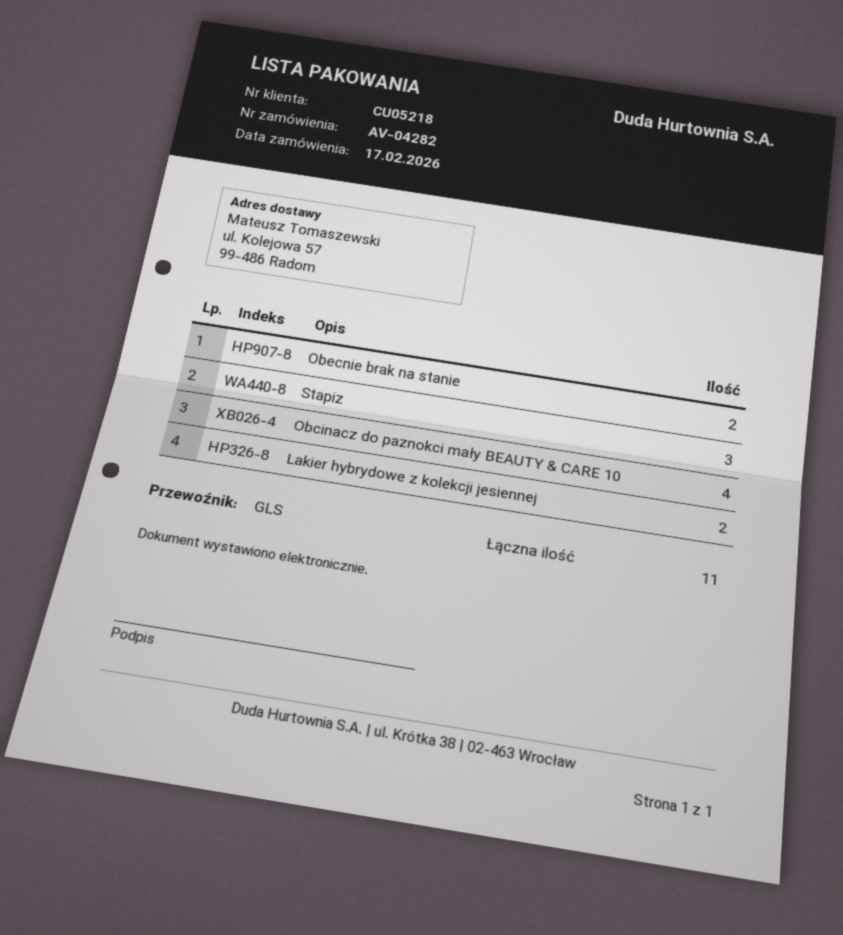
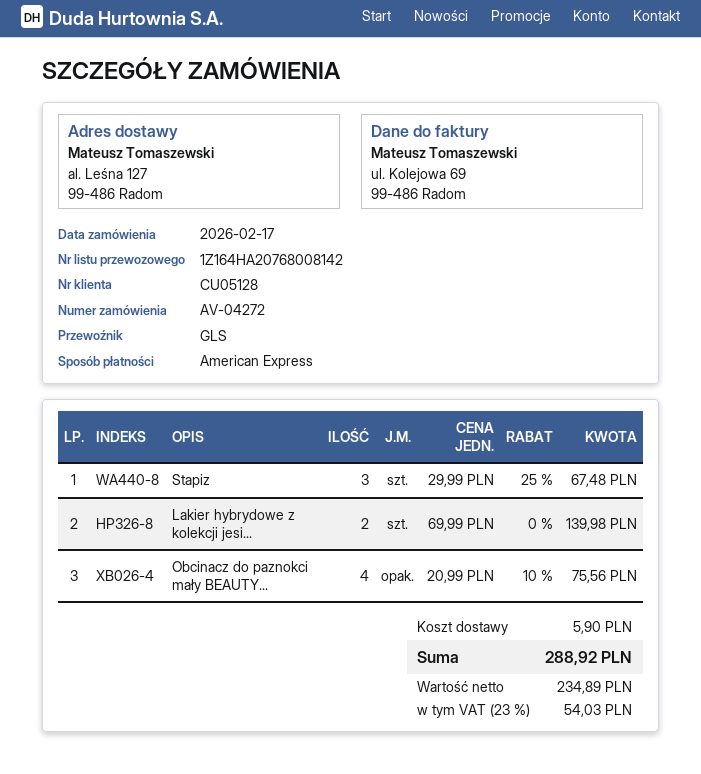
order number: AV-04282 -> AV-04272
customer number: CU05218 -> CU05128
ship to: ul. Kolejowa 57, 99-486 Radom -> al. Leśna 127, 99-486 Radom
Obecnie brak na stanie: 2 -> none

